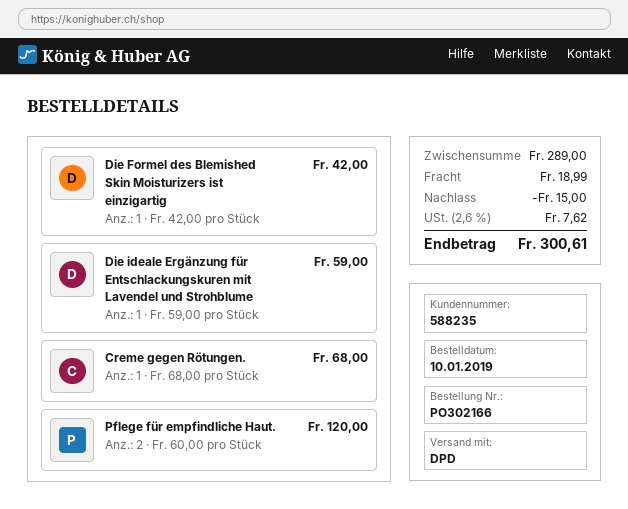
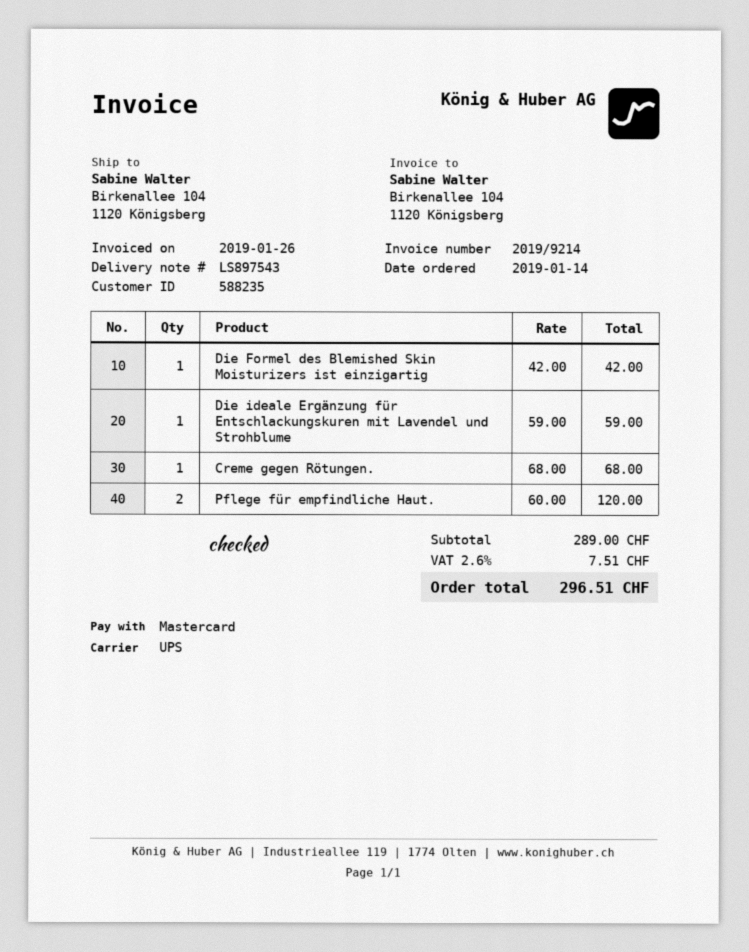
order date: 2019-01-10 -> 2019-01-14
shipping method: DPD -> UPS
discount: 15.00 -> none
shipping: 18.99 -> none
tax: 2.6% = 7.62 -> 2.6% = 7.51
total: 300.61 -> 296.51

